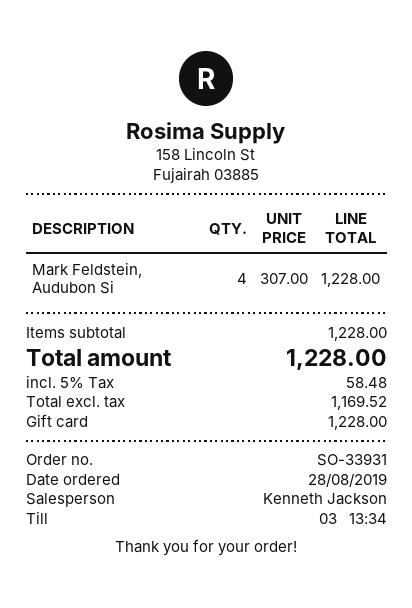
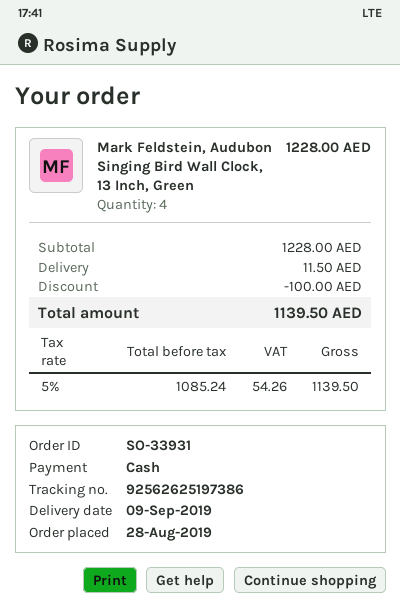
payment method: gift card -> cash
discount: none -> 100.00
shipping: none -> 11.50
net: 1169.52 -> 1085.24
tax: 5% = 58.48 -> 5% = 54.26
total: 1228.00 -> 1139.50

